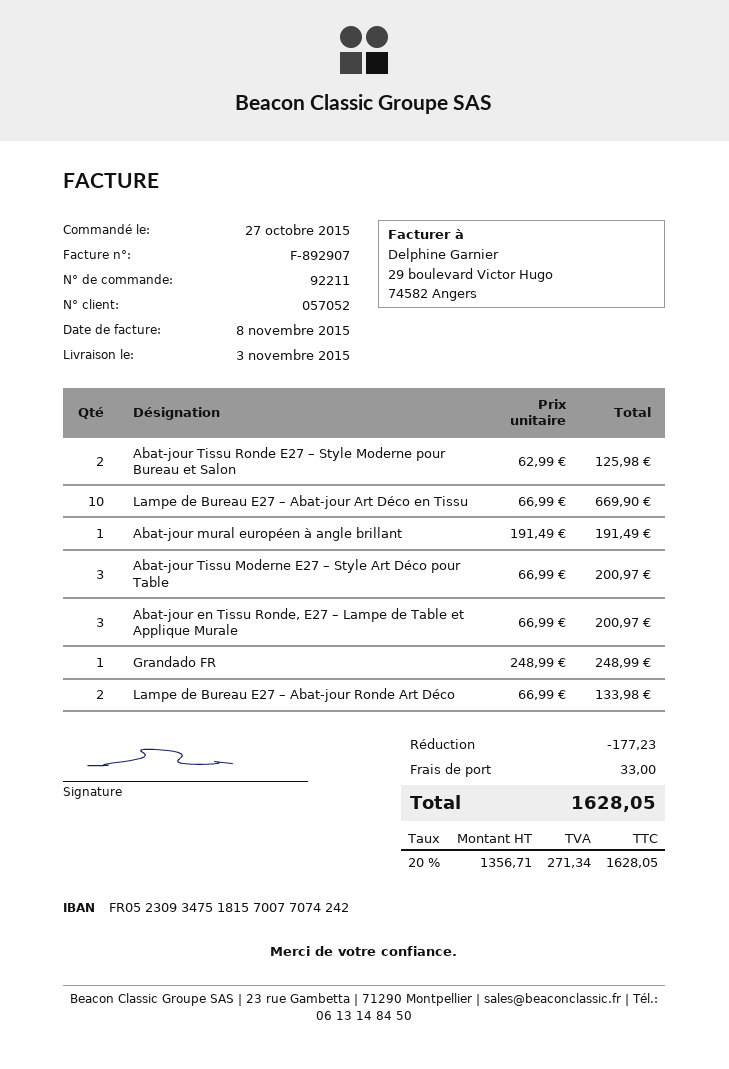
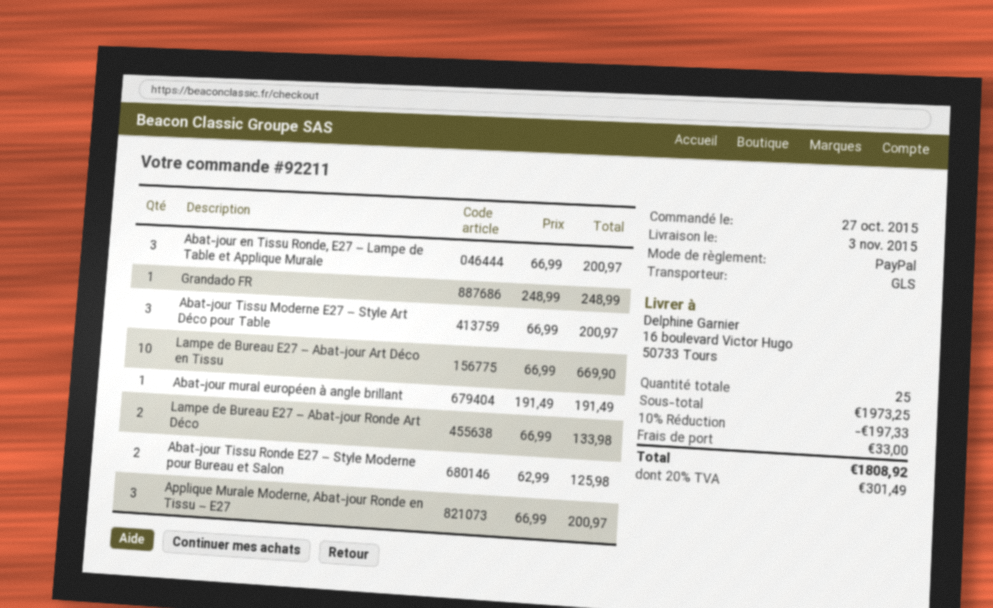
Applique Murale Moderne, Abat-jour Ronde en Tissu – E27: none -> 3 x 66.99 = 200.97
discount: 177.23 -> 197.33
tax: 20% = 271.34 -> 20% = 301.49
total: 1628.05 -> 1808.92

